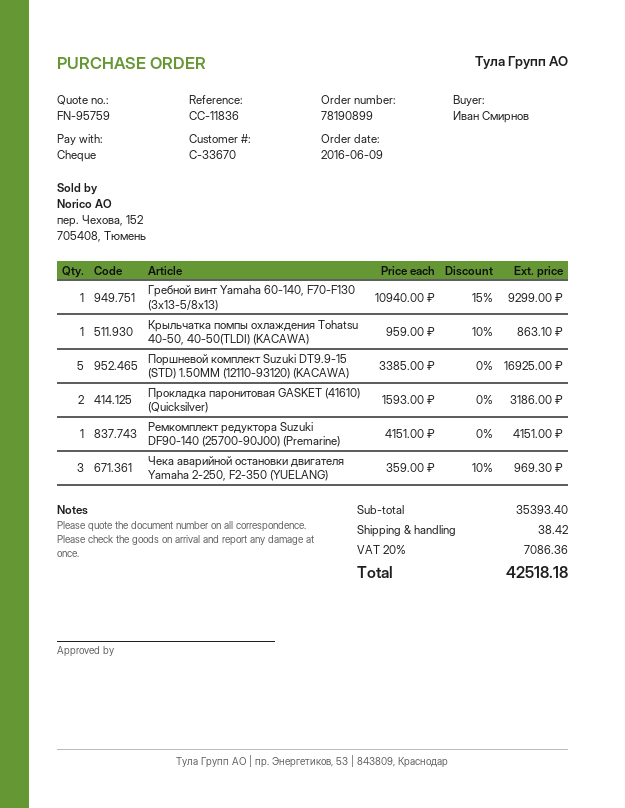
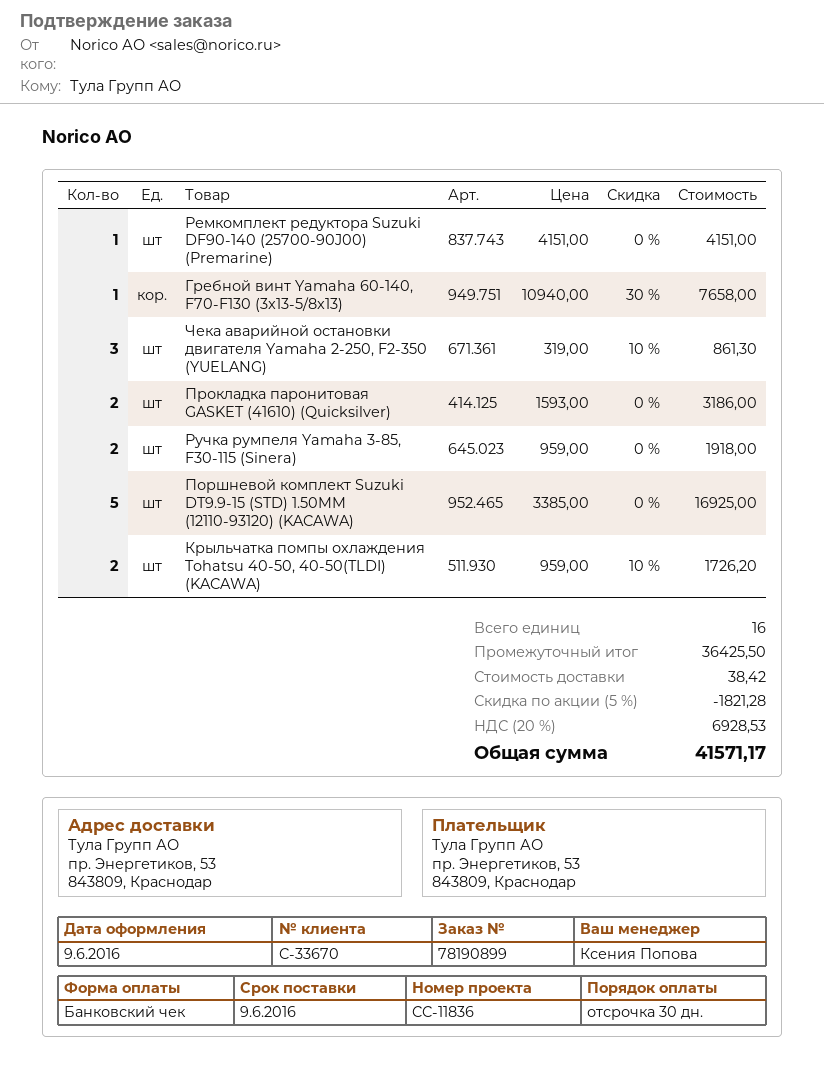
Гребной винт Yamaha 60-140, F70-F130 (3x13-5/8x13): 1 x 10940.00 - 15% = 9299.00 -> 1 x 10940.00 - 30% = 7658.00
Крыльчатка помпы охлаждения Tohatsu 40-50, 40-50(TLDI) (KACAWA): 1 x 959.00 - 10% = 863.10 -> 2 x 959.00 - 10% = 1726.20
Чека аварийной остановки двигателя Yamaha 2-250, F2-350 (YUELANG): 3 x 359.00 - 10% = 969.30 -> 3 x 319.00 - 10% = 861.30
Ручка румпеля Yamaha 3-85, F30-115 (Sinera): none -> 2 x 959.00 = 1918.00
subtotal: 35393.40 -> 36425.50
discount: none -> 5% = 1821.28
tax: 20% = 7086.36 -> 20% = 6928.53
total: 42518.18 -> 41571.17

